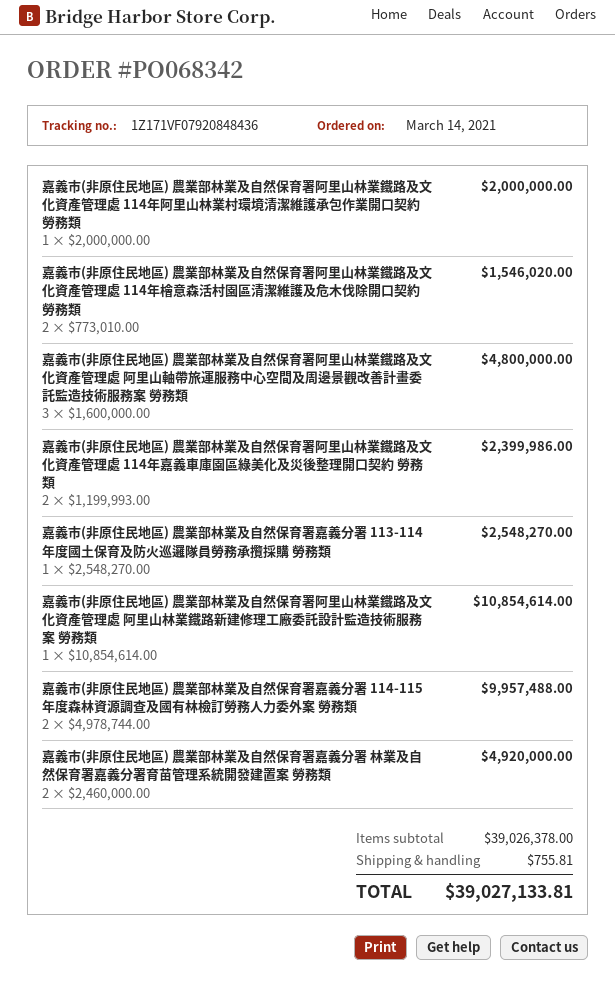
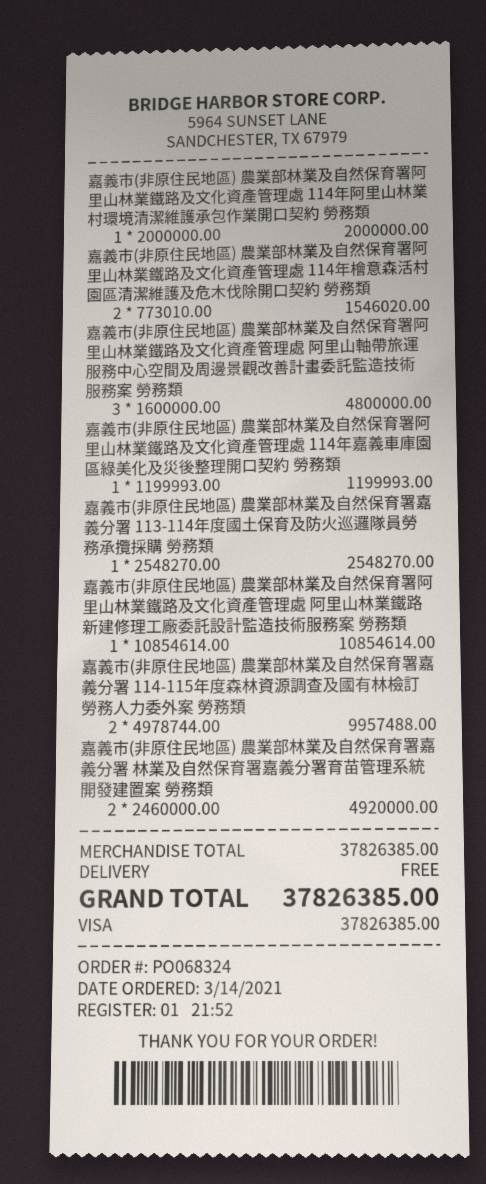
order number: PO068342 -> PO068324
嘉義市(非原住民地區) 農業部林業及自然保育署阿里山林業鐵路及文化資產管理處 114年嘉義車庫園區綠美化及災後整理開口契約 勞務類: 2 x 1199993.00 = 2399986.00 -> 1 x 1199993.00 = 1199993.00
subtotal: 39026378.00 -> 37826385.00
shipping: 755.81 -> 0.00
total: 39027133.81 -> 37826385.00

